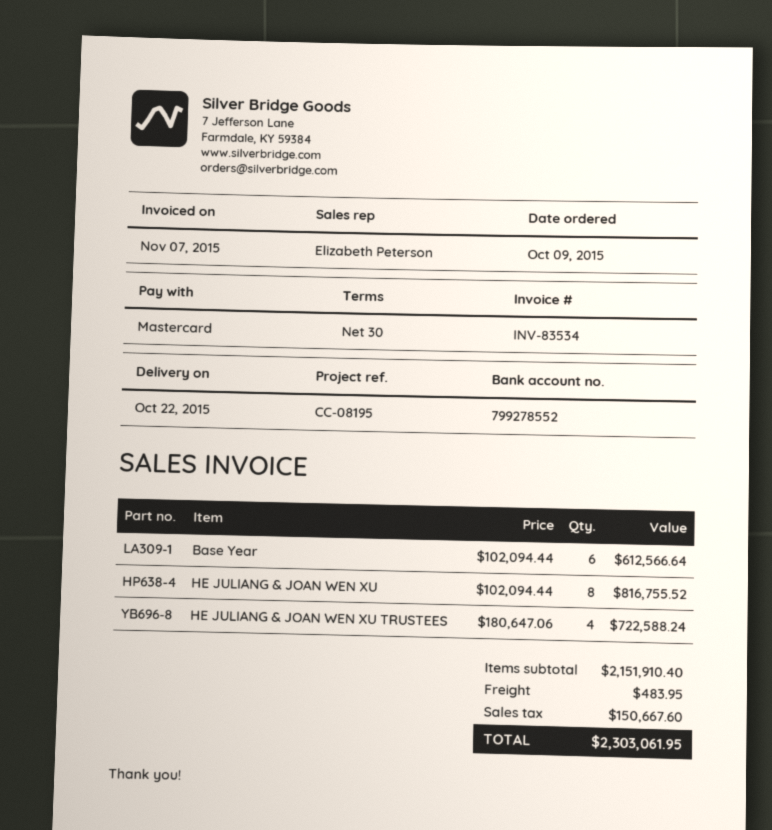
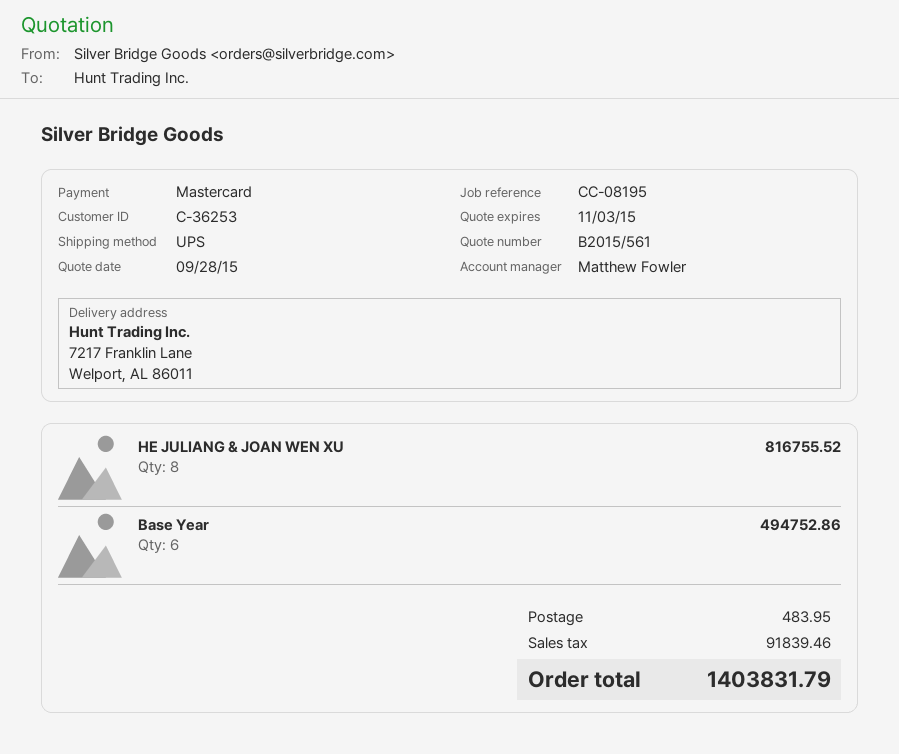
sales rep: Elizabeth Peterson -> Matthew Fowler
Base Year: 6 for 612566.64 -> 6 for 494752.86
HE JULIANG & JOAN WEN XU TRUSTEES: 4 for 722588.24 -> none
tax: 150667.60 -> 91839.46
total: 2303061.95 -> 1403831.79

